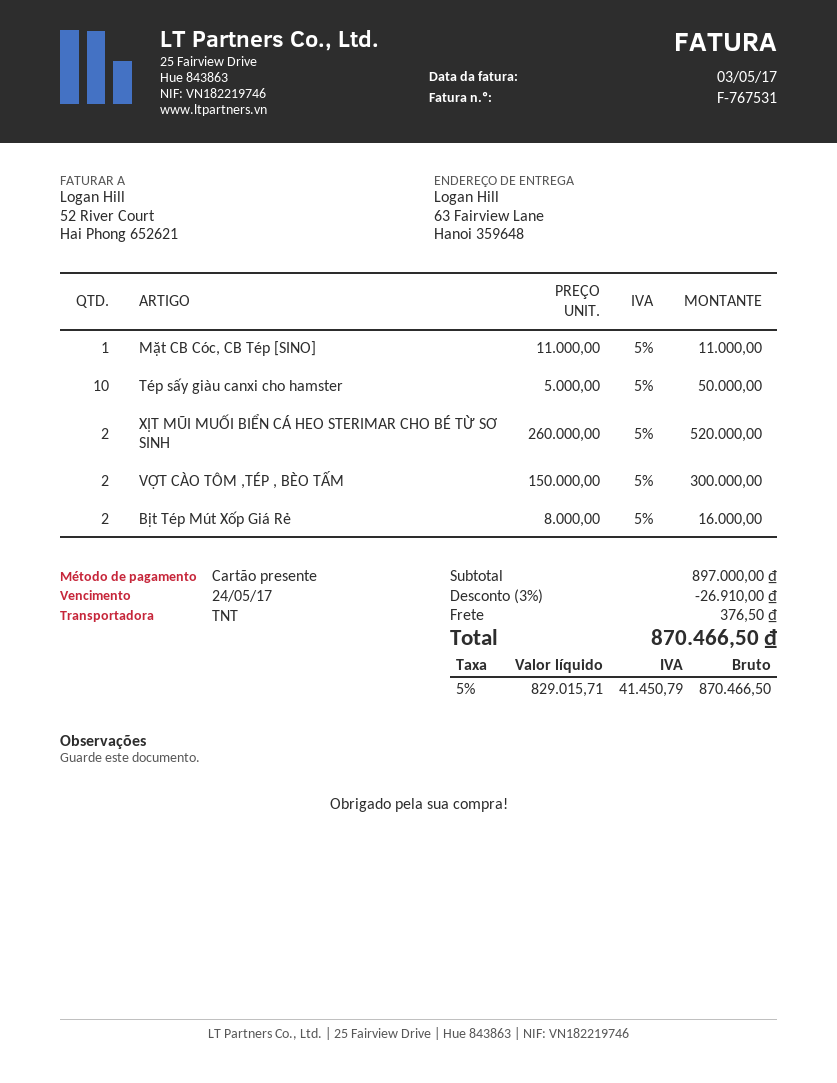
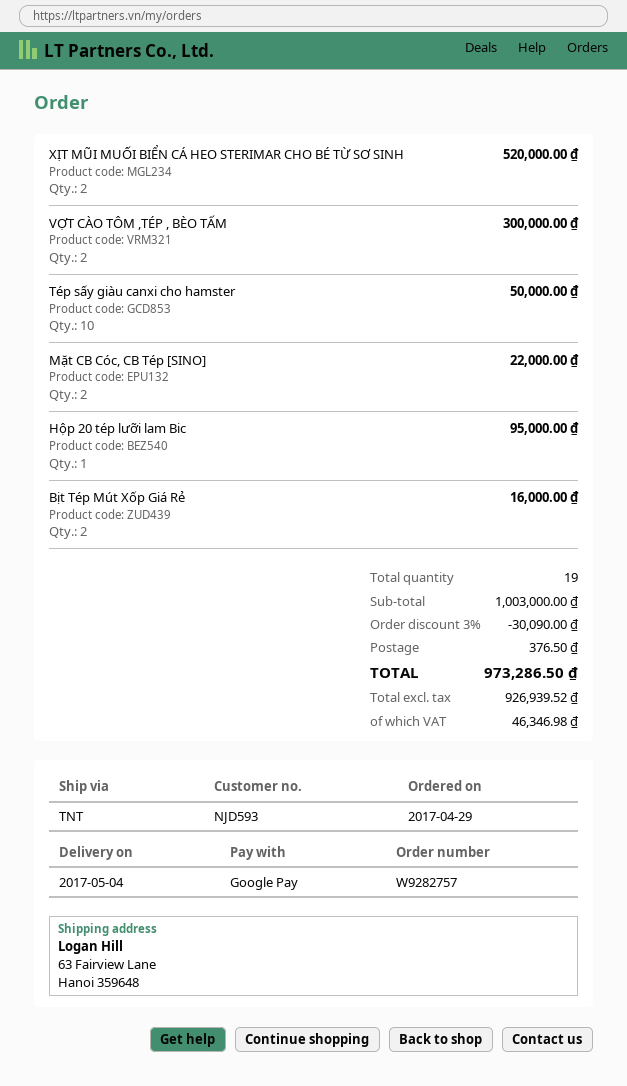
payment method: gift card -> Google Pay
Mặt CB Cóc, CB Tép [SINO]: 1 for 11000.00 -> 2 for 22000.00
Hộp 20 tép lưỡi lam Bic: none -> 1 for 95000.00
subtotal: 897000.00 -> 1003000.00
discount: 3% = 26910.00 -> 3% = 30090.00
net: 829015.71 -> 926939.52
tax: 41450.79 -> 46346.98
total: 870466.50 -> 973286.50

